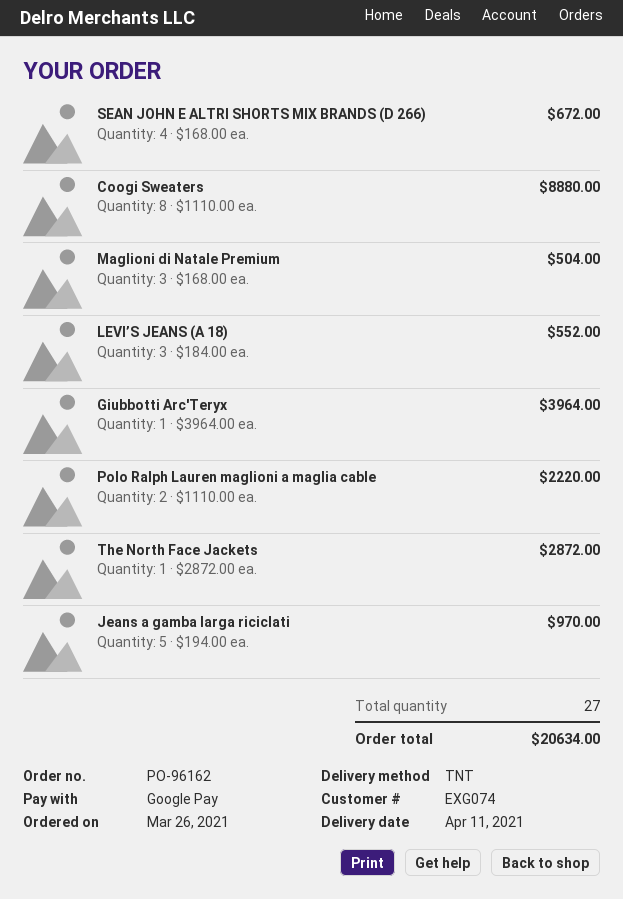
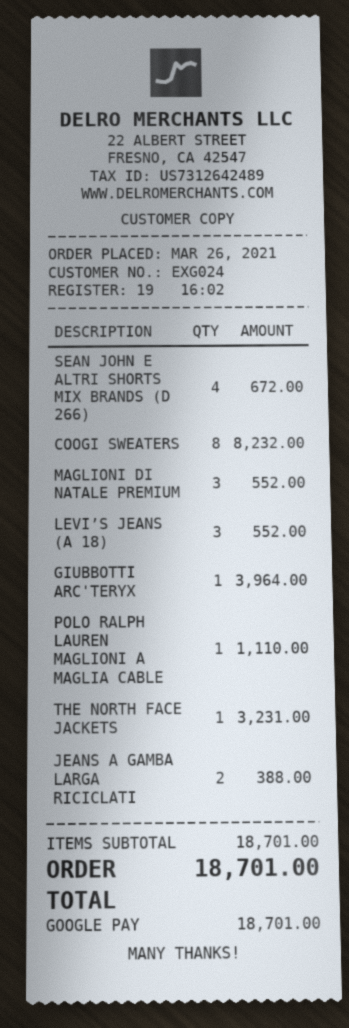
customer number: EXG074 -> EXG024
Coogi Sweaters: 8 for 8880.00 -> 8 for 8232.00
Maglioni di Natale Premium: 3 for 504.00 -> 3 for 552.00
Polo Ralph Lauren maglioni a maglia cable: 2 for 2220.00 -> 1 for 1110.00
The North Face Jackets: 1 for 2872.00 -> 1 for 3231.00
Jeans a gamba larga riciclati: 5 for 970.00 -> 2 for 388.00
total: 20634.00 -> 18701.00

